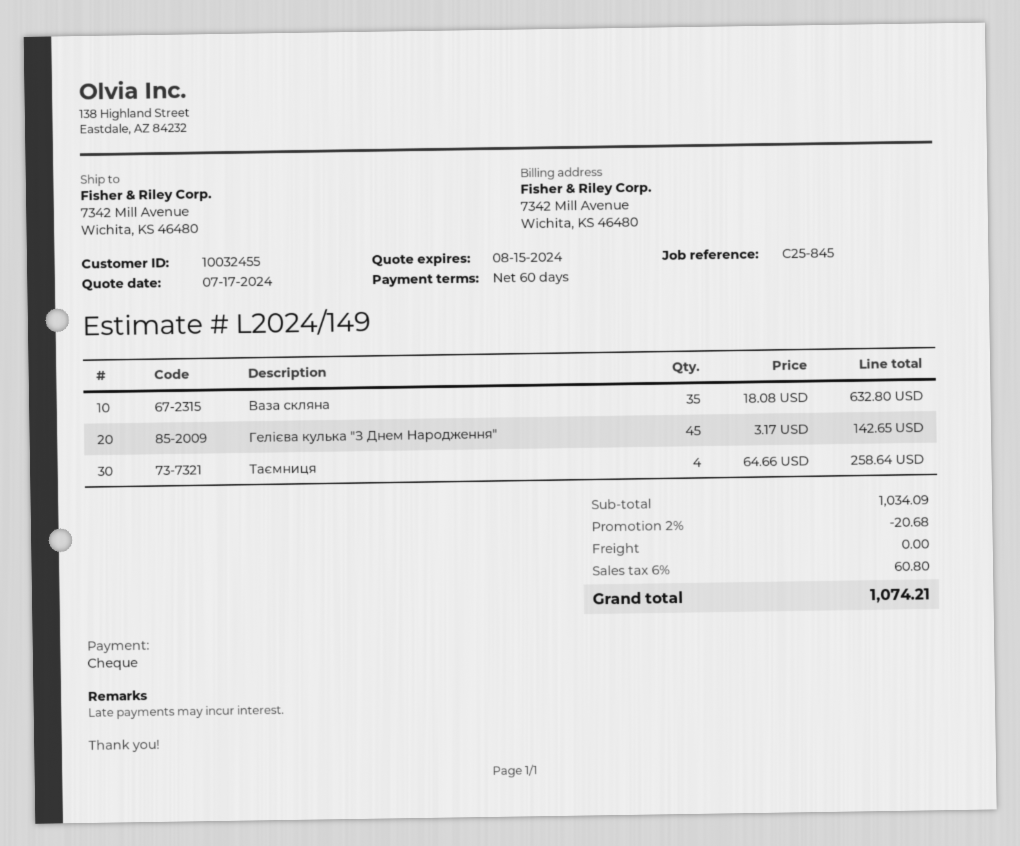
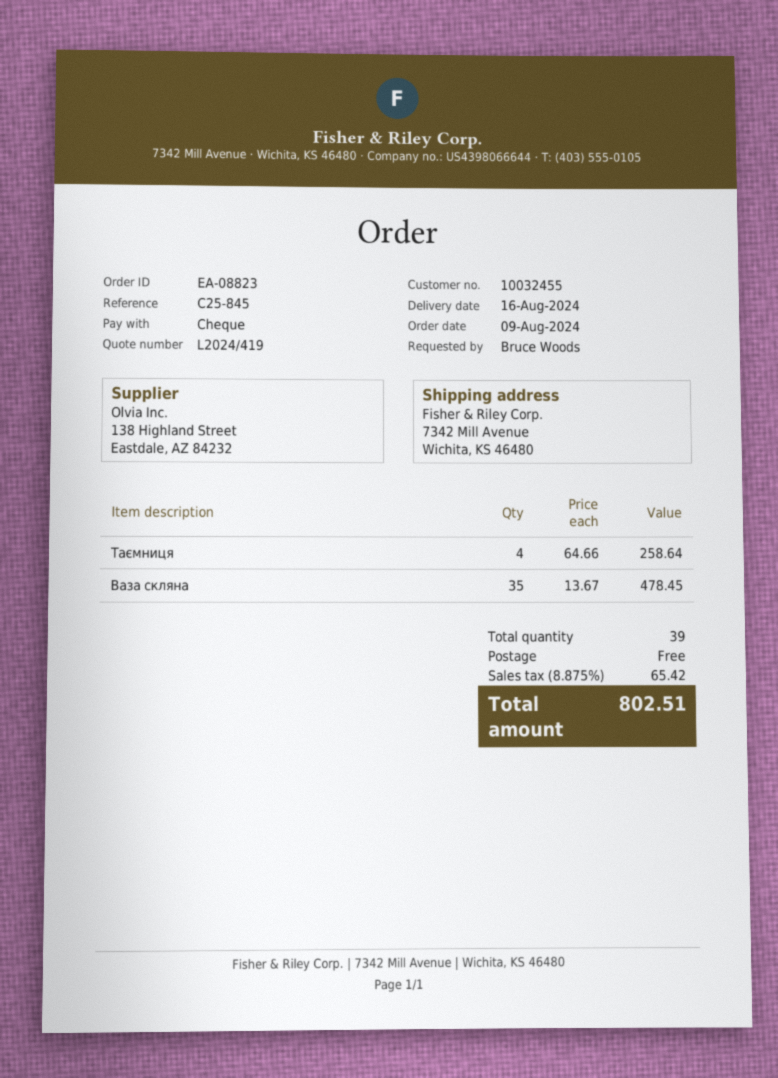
quote number: L2024/149 -> L2024/419
Ваза скляна: 35 x 18.08 = 632.80 -> 35 x 13.67 = 478.45
Гелієва кулька "З Днем Народження": 45 x 3.17 = 142.65 -> none
discount: 2% = 20.68 -> none
tax: 6% = 60.80 -> 8.875% = 65.42
total: 1074.21 -> 802.51

